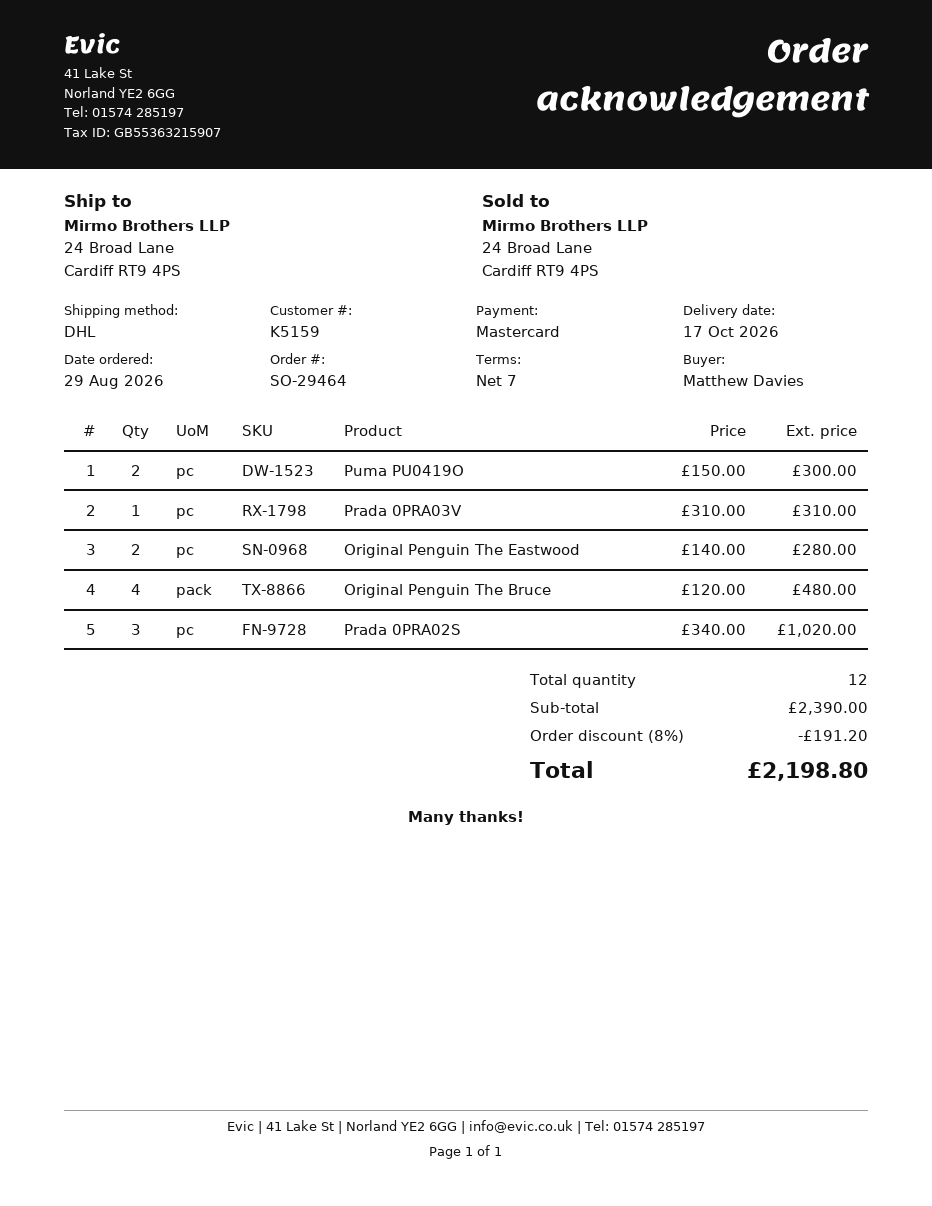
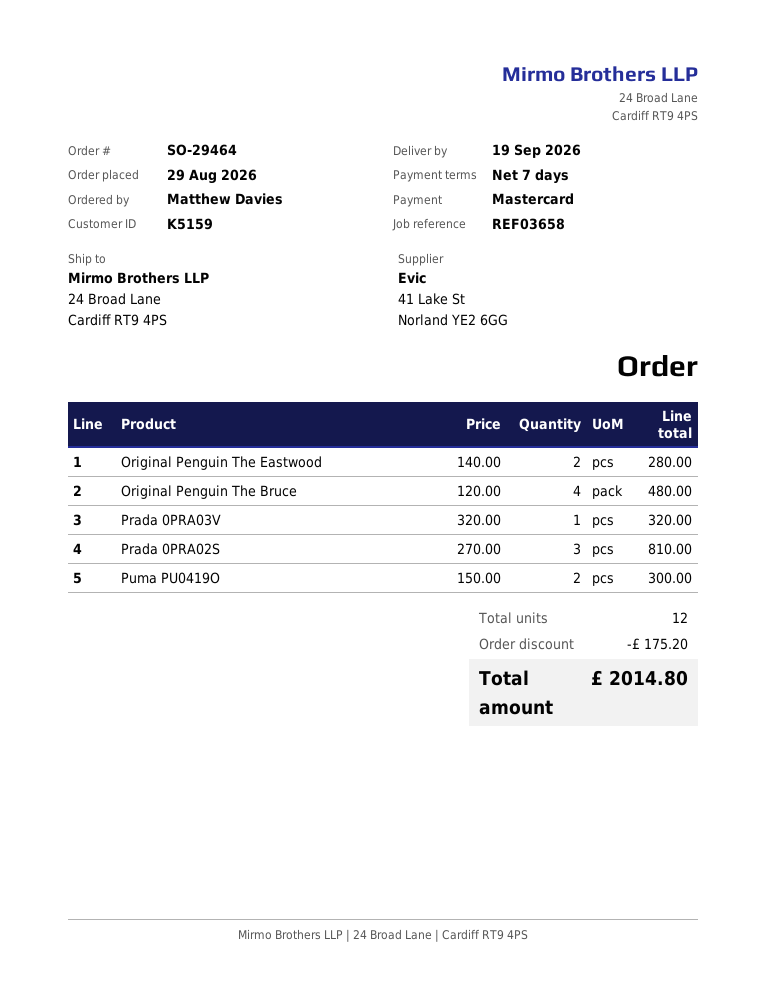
delivery date: 2026-10-17 -> 2026-09-19
Prada 0PRA03V: 1 x 310.00 = 310.00 -> 1 x 320.00 = 320.00
Prada 0PRA02S: 3 x 340.00 = 1020.00 -> 3 x 270.00 = 810.00
discount: 191.20 -> 175.20
total: 2198.80 -> 2014.80

